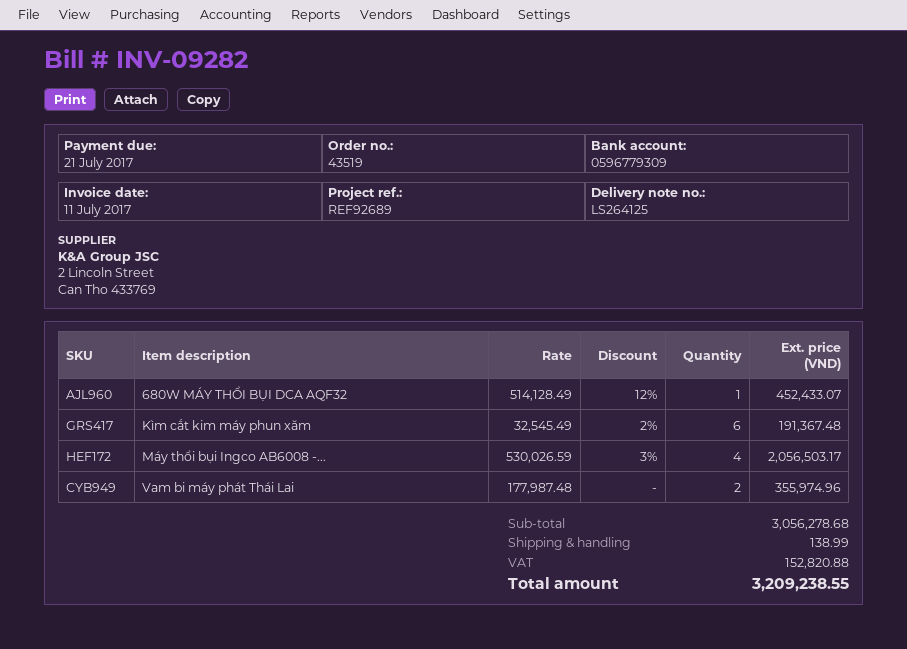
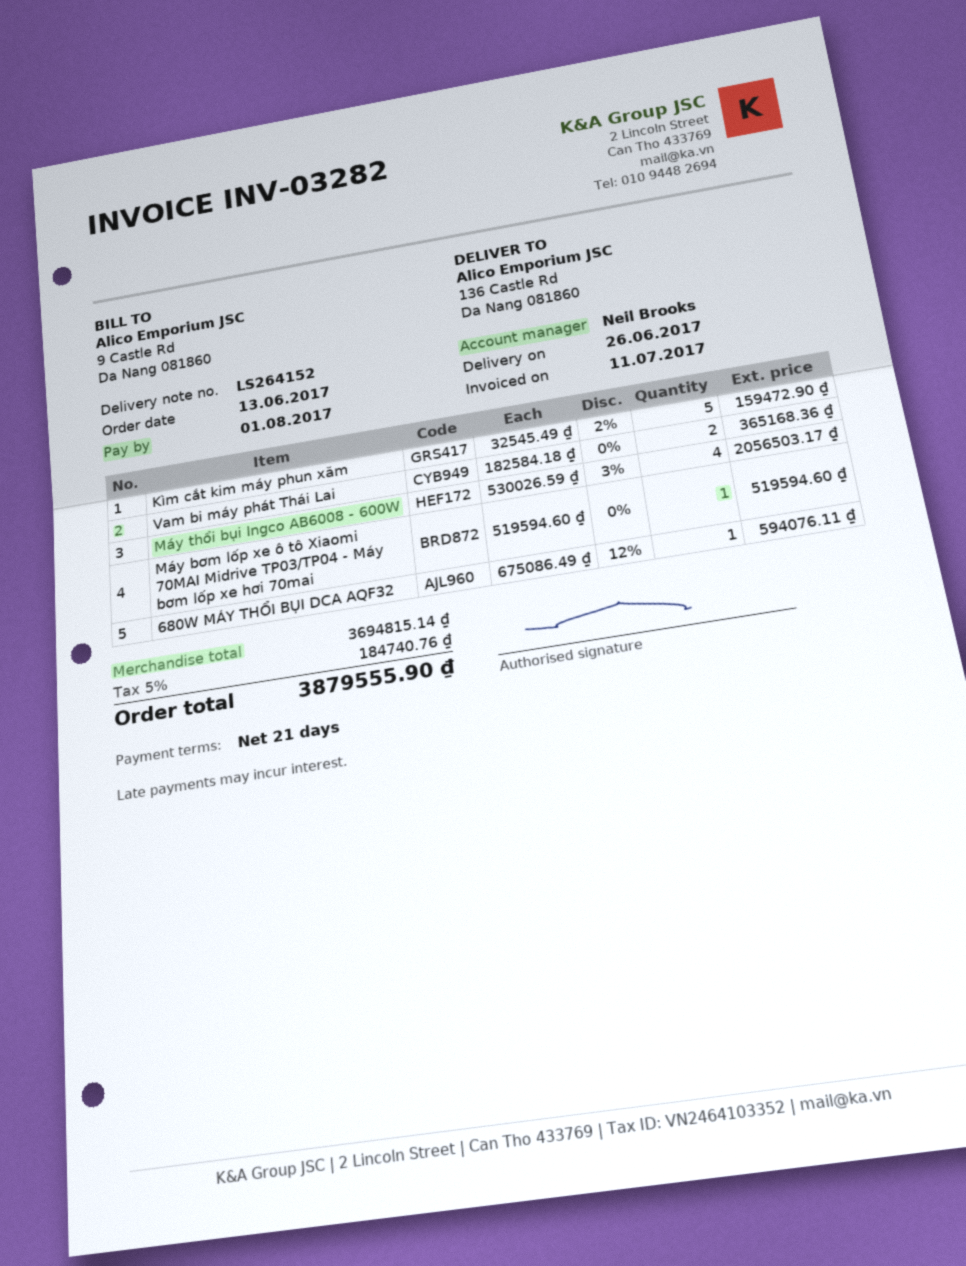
delivery note number: LS264125 -> LS264152
invoice number: INV-09282 -> INV-03282
due date: 2017-07-21 -> 2017-08-01
680W MÁY THỔI BỤI DCA AQF32: 1 x 514128.49 - 12% = 452433.07 -> 1 x 675086.49 - 12% = 594076.11
Kìm cắt kim máy phun xăm: 6 x 32545.49 - 2% = 191367.48 -> 5 x 32545.49 - 2% = 159472.90
Vam bi máy phát Thái Lai: 2 x 177987.48 = 355974.96 -> 2 x 182584.18 = 365168.36
Máy bơm lốp xe ô tô Xiaomi 70MAI Midrive TP03/TP04 - Máy bơm lốp xe hơi 70mai: none -> 1 x 519594.60 = 519594.60
subtotal: 3056278.68 -> 3694815.14
shipping: 138.99 -> none
tax: 152820.88 -> 184740.76
total: 3209238.55 -> 3879555.90

